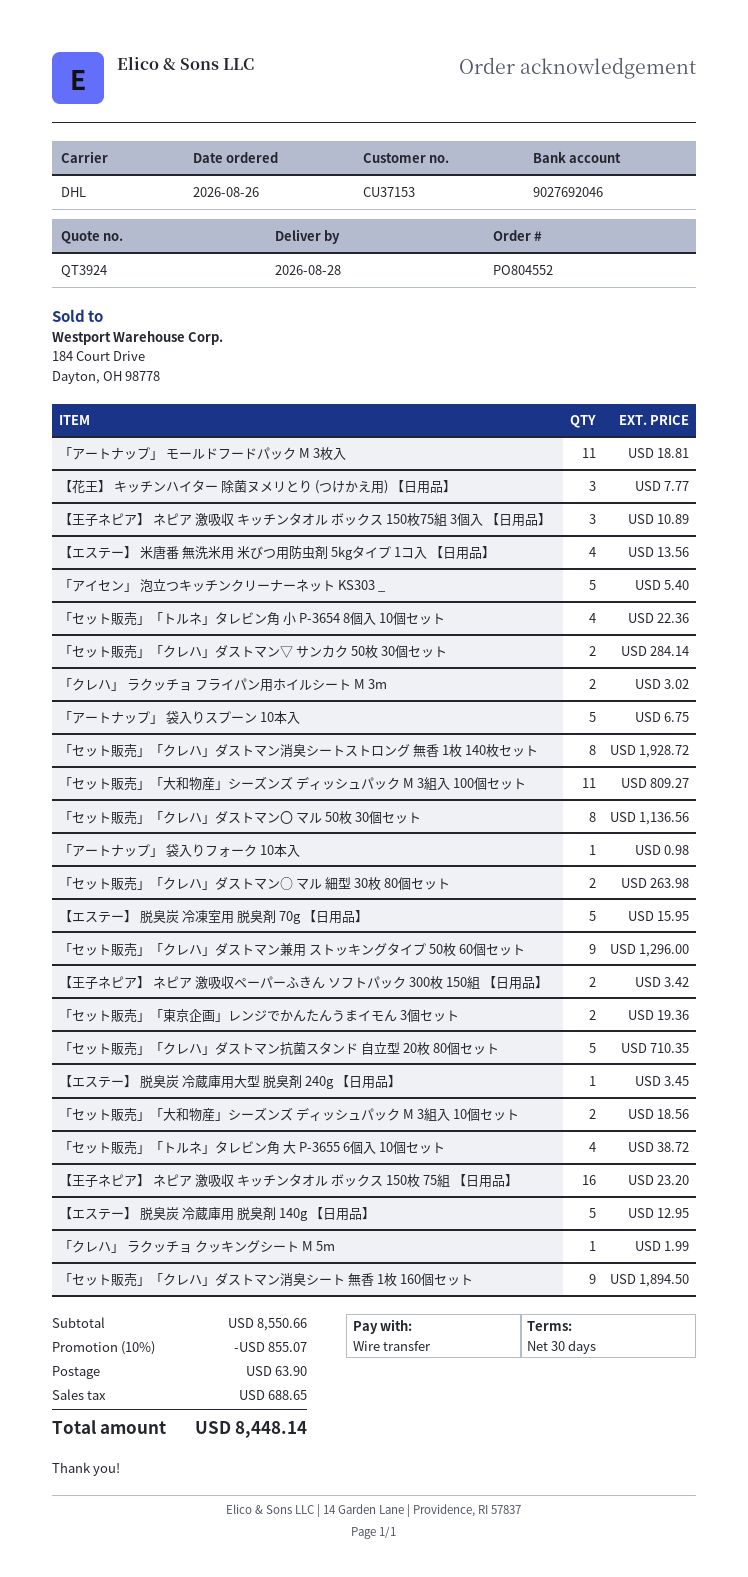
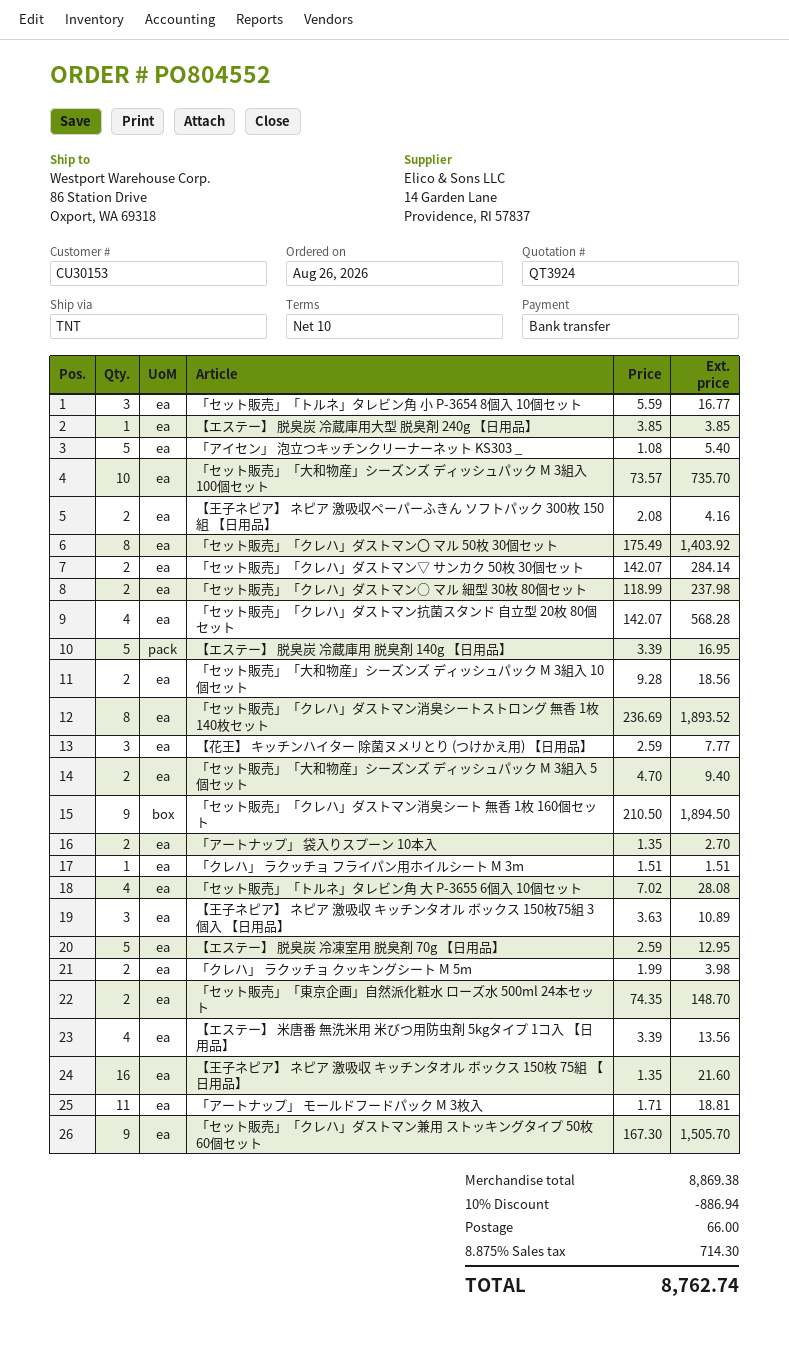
payment terms: 30 days -> 10 days
customer number: CU37153 -> CU30153
shipping method: DHL -> TNT
「セット販売」「トルネ」タレビン角 小 P-3654 8個入 10個セット: 4 for 22.36 -> 3 for 16.77
「クレハ」 ラクッチョ フライパン用ホイルシート M 3m: 2 for 3.02 -> 1 for 1.51
「アートナップ」 袋入りスプーン 10本入: 5 for 6.75 -> 2 for 2.70
「セット販売」「クレハ」ダストマン消臭シートストロング 無香 1枚 140枚セット: 8 for 1928.72 -> 8 for 1893.52
「セット販売」「大和物産」シーズンズ ディッシュパック M 3組入 100個セット: 11 for 809.27 -> 10 for 735.70
「セット販売」「クレハ」ダストマン〇 マル 50枚 30個セット: 8 for 1136.56 -> 8 for 1403.92
「アートナップ」 袋入りフォーク 10本入: 1 for 0.98 -> none
「セット販売」「クレハ」ダストマン○ マル 細型 30枚 80個セット: 2 for 263.98 -> 2 for 237.98
【エステー】 脱臭炭 冷凍室用 脱臭剤 70g 【日用品】: 5 for 15.95 -> 5 for 12.95
「セット販売」「クレハ」ダストマン兼用 ストッキングタイプ 50枚 60個セット: 9 for 1296.00 -> 9 for 1505.70
【王子ネピア】 ネピア 激吸収ペーパーふきん ソフトパック 300枚 150組 【日用品】: 2 for 3.42 -> 2 for 4.16
「セット販売」「東京企画」レンジでかんたんうまイモん 3個セット: 2 for 19.36 -> none
「セット販売」「クレハ」ダストマン抗菌スタンド 自立型 20枚 80個セット: 5 for 710.35 -> 4 for 568.28
【エステー】 脱臭炭 冷蔵庫用大型 脱臭剤 240g 【日用品】: 1 for 3.45 -> 1 for 3.85
「セット販売」「トルネ」タレビン角 大 P-3655 6個入 10個セット: 4 for 38.72 -> 4 for 28.08
【王子ネピア】 ネピア 激吸収 キッチンタオル ボックス 150枚 75組 【日用品】: 16 for 23.20 -> 16 for 21.60
【エステー】 脱臭炭 冷蔵庫用 脱臭剤 140g 【日用品】: 5 for 12.95 -> 5 for 16.95
「クレハ」 ラクッチョ クッキングシート M 5m: 1 for 1.99 -> 2 for 3.98
「セット販売」「大和物産」シーズンズ ディッシュパック M 3組入 5個セット: none -> 2 for 9.40
「セット販売」「東京企画」自然派化粧水 ローズ水 500ml 24本セット: none -> 2 for 148.70
subtotal: 8550.66 -> 8869.38
discount: 10% = 855.07 -> 10% = 886.94
shipping: 63.90 -> 66.00
tax: 688.65 -> 714.30
total: 8448.14 -> 8762.74

